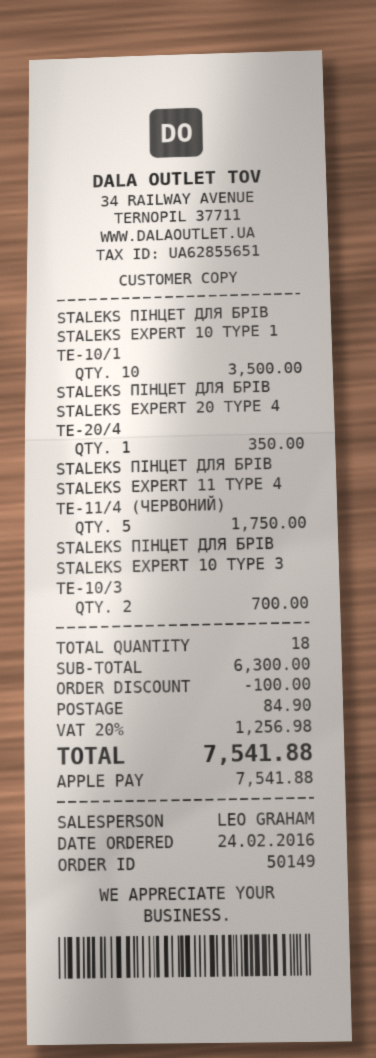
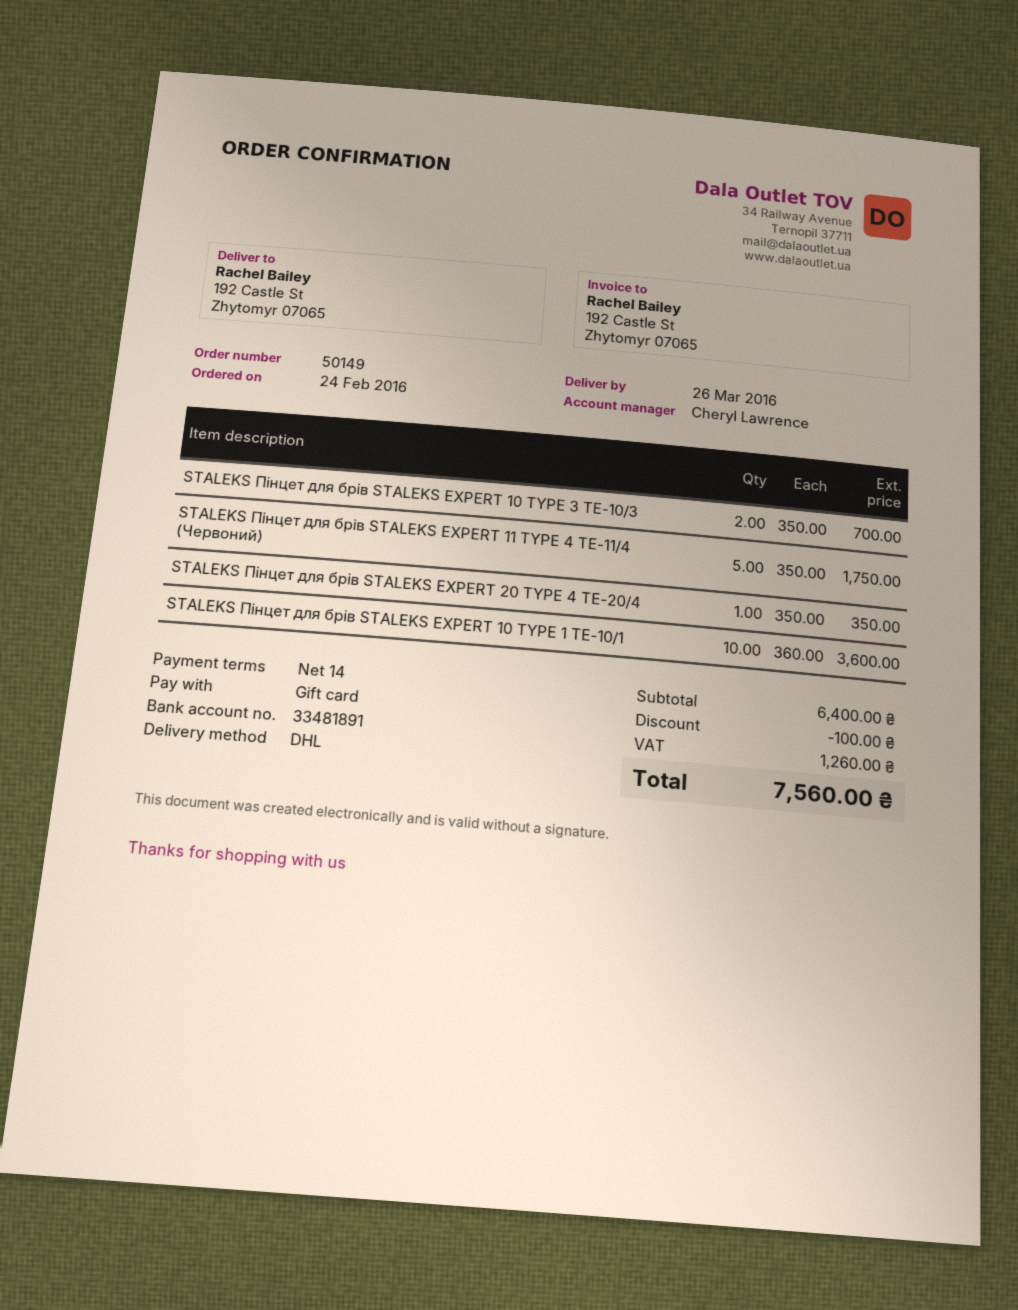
sales rep: LEO GRAHAM -> Cheryl Lawrence
payment method: Apple Pay -> gift card
STALEKS ПІНЦЕТ ДЛЯ БРІВ STALEKS EXPERT 10 TYPE 1 TE-10/1: 10 for 3500.00 -> 10 for 3600.00
subtotal: 6300.00 -> 6400.00
shipping: 84.90 -> none
tax: 1256.98 -> 1260.00
total: 7541.88 -> 7560.00

